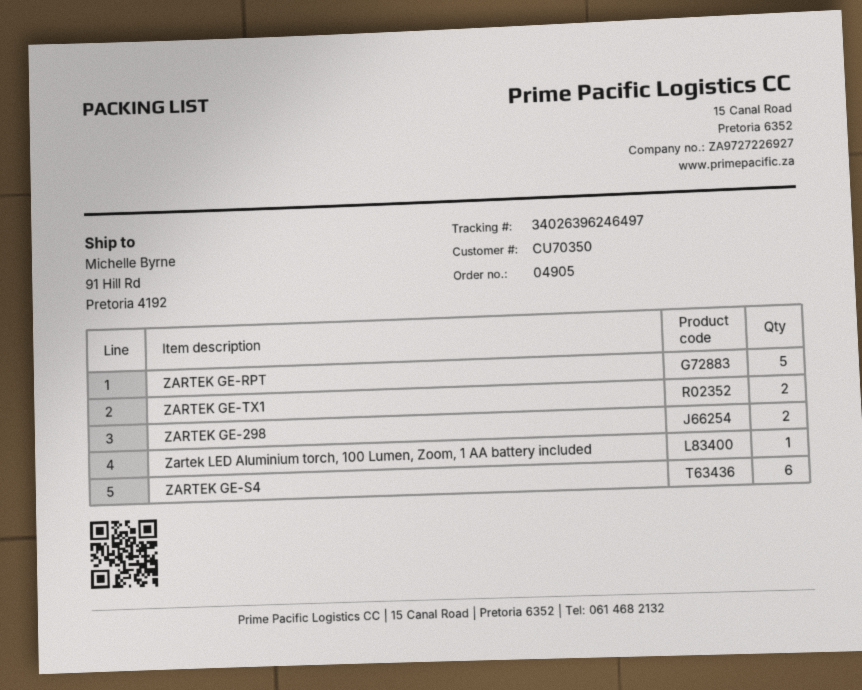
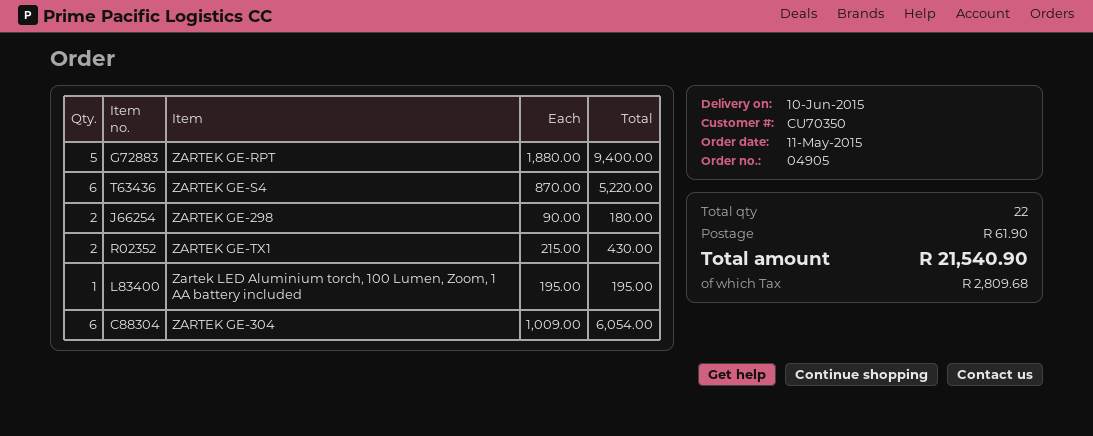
ZARTEK GE-304: none -> 6

